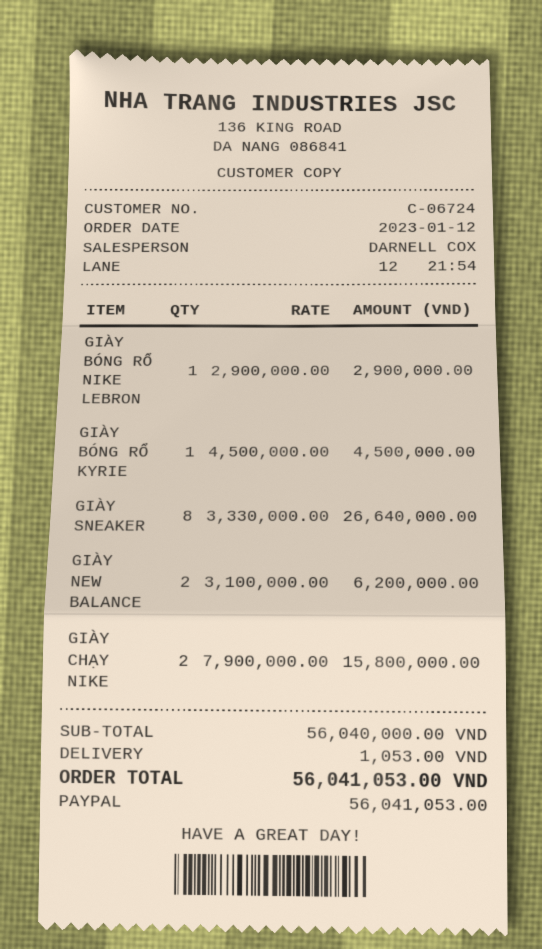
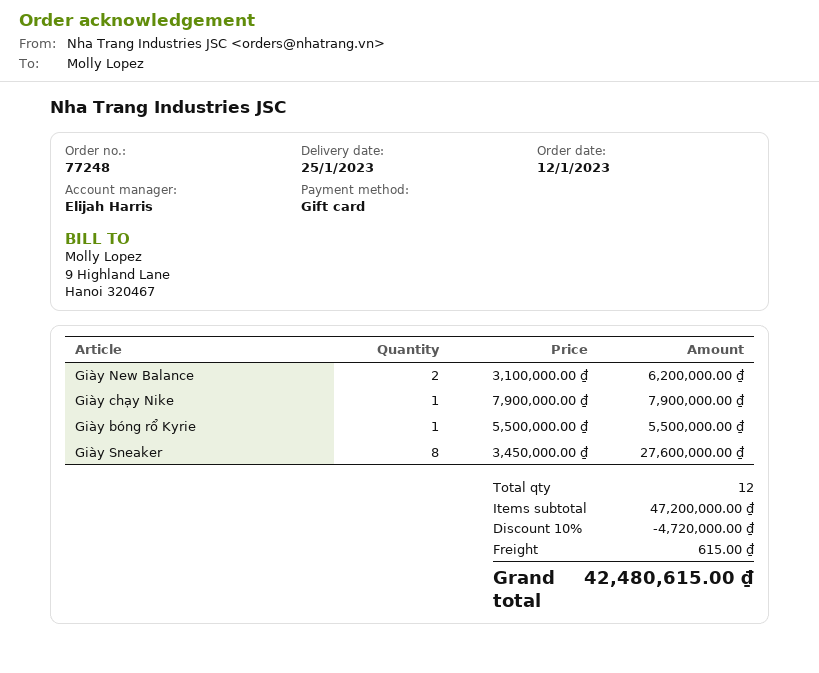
sales rep: DARNELL COX -> Elijah Harris
payment method: PayPal -> gift card
GIÀY BÓNG RỔ NIKE LEBRON: 1 x 2900000.00 = 2900000.00 -> none
GIÀY BÓNG RỔ KYRIE: 1 x 4500000.00 = 4500000.00 -> 1 x 5500000.00 = 5500000.00
GIÀY SNEAKER: 8 x 3330000.00 = 26640000.00 -> 8 x 3450000.00 = 27600000.00
GIÀY CHẠY NIKE: 2 x 7900000.00 = 15800000.00 -> 1 x 7900000.00 = 7900000.00
subtotal: 56040000.00 -> 47200000.00
discount: none -> 10% = 4720000.00
shipping: 1053.00 -> 615.00
total: 56041053.00 -> 42480615.00

